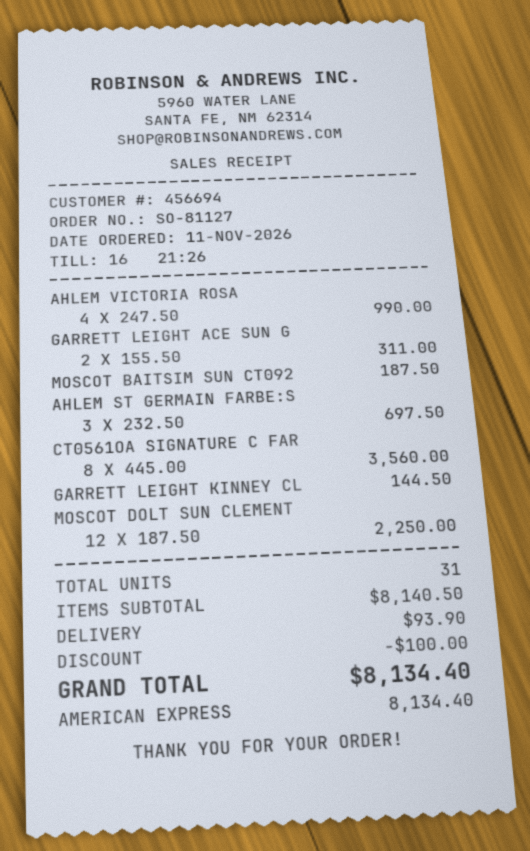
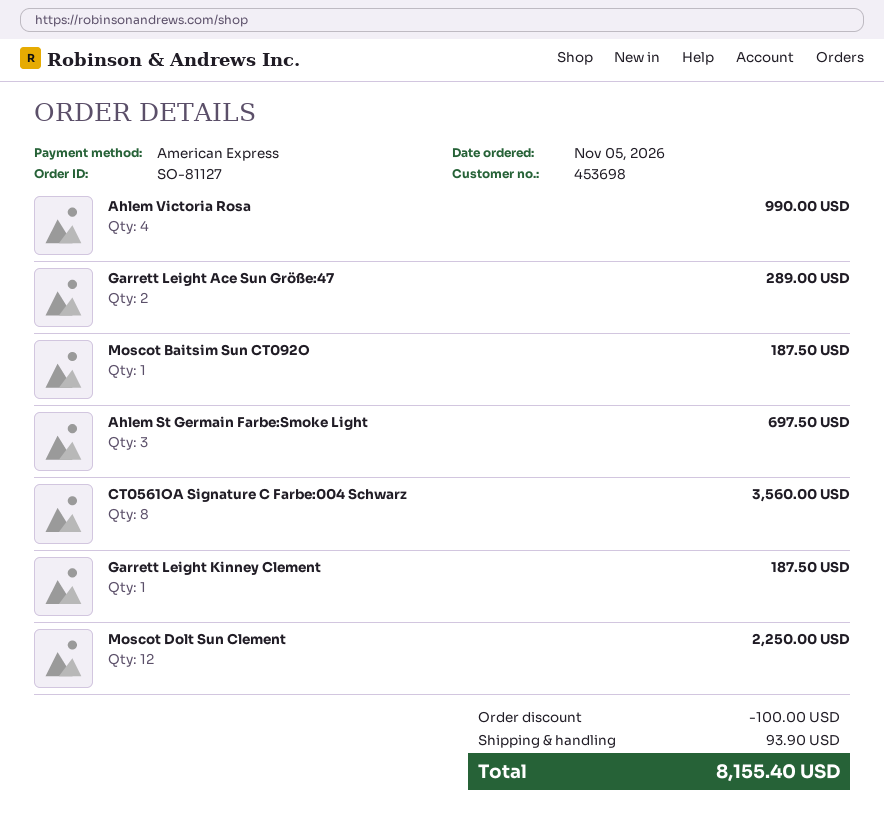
order date: 2026-11-11 -> 2026-11-05
customer number: 456694 -> 453698
GARRETT LEIGHT ACE SUN G: 2 for 311.00 -> 2 for 289.00
GARRETT LEIGHT KINNEY CL: 1 for 144.50 -> 1 for 187.50
total: 8134.40 -> 8155.40

